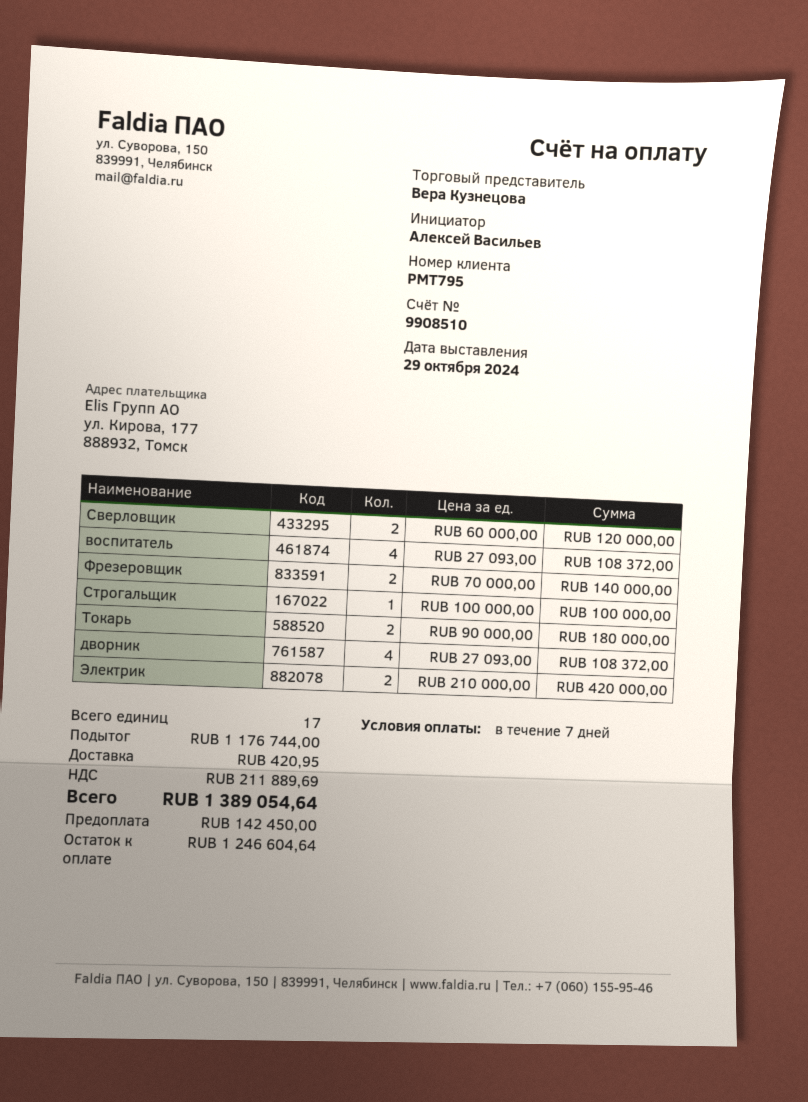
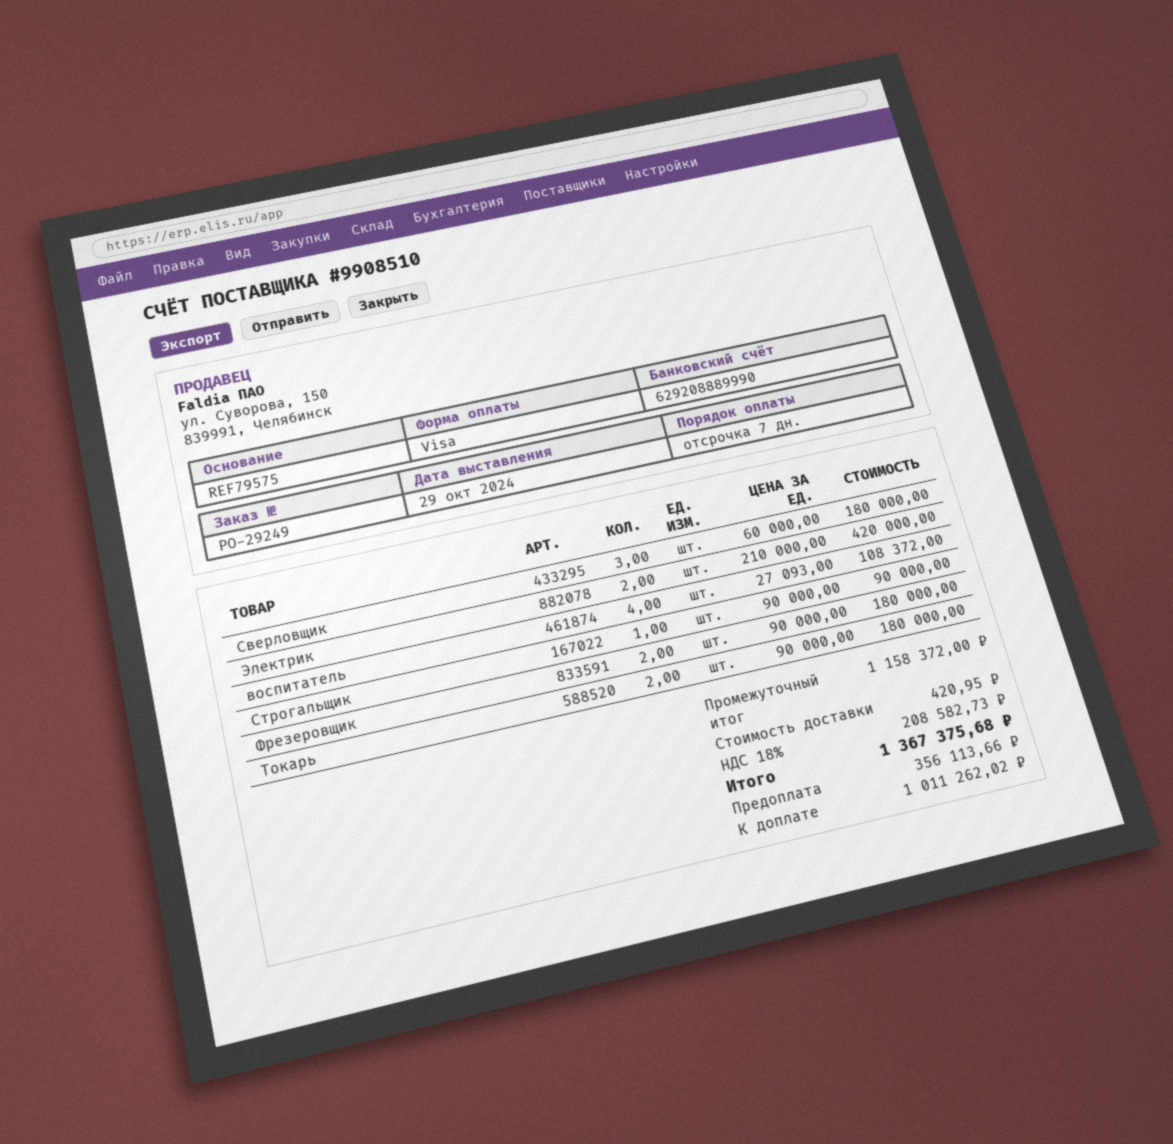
Сверловщик: 2 x 60000.00 = 120000.00 -> 3 x 60000.00 = 180000.00
Фрезеровщик: 2 x 70000.00 = 140000.00 -> 2 x 90000.00 = 180000.00
Строгальщик: 1 x 100000.00 = 100000.00 -> 1 x 90000.00 = 90000.00
дворник: 4 x 27093.00 = 108372.00 -> none
subtotal: 1176744.00 -> 1158372.00
tax: 211889.69 -> 208582.73
total: 1389054.64 -> 1367375.68
deposit: 142450.00 -> 356113.66
balance: 1246604.64 -> 1011262.02

